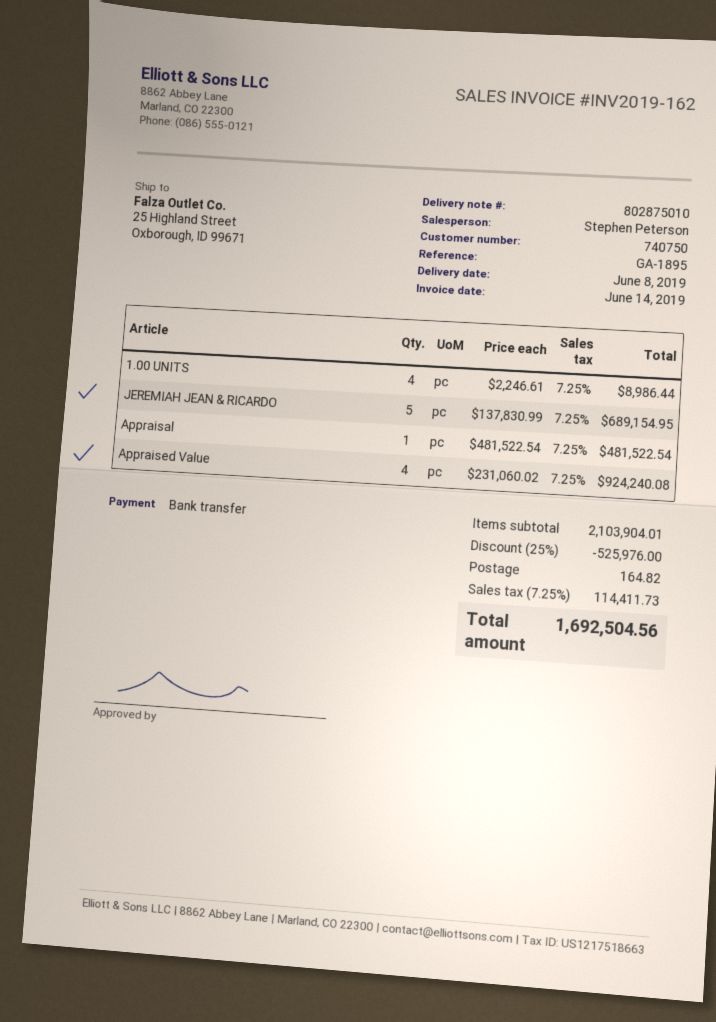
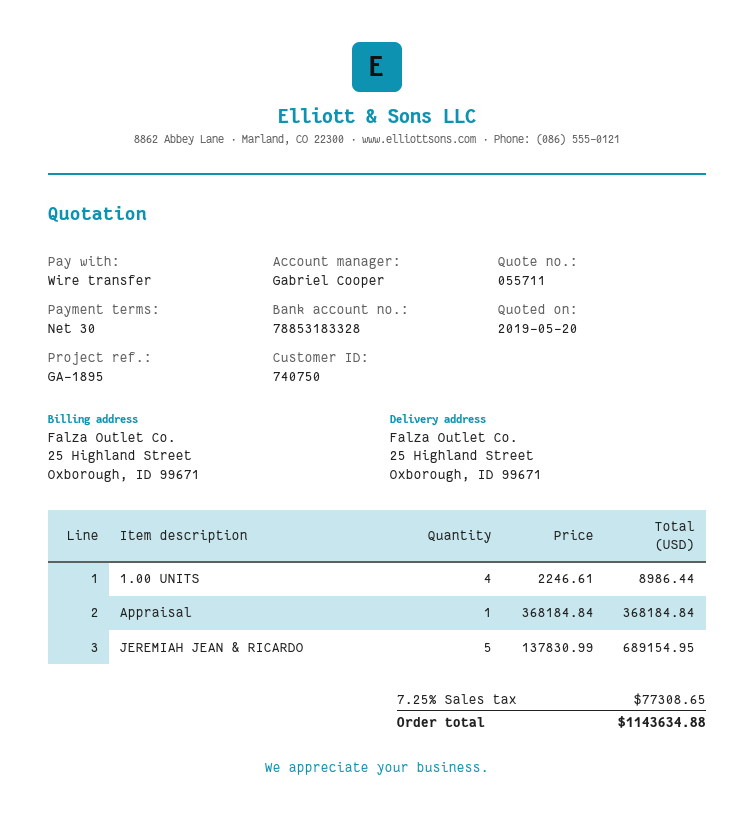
sales rep: Stephen Peterson -> Gabriel Cooper
Appraisal: 1 x 481522.54 = 481522.54 -> 1 x 368184.84 = 368184.84
Appraised Value: 4 x 231060.02 = 924240.08 -> none
discount: 25% = 525976.00 -> none
shipping: 164.82 -> none
tax: 7.25% = 114411.73 -> 7.25% = 77308.65
total: 1692504.56 -> 1143634.88

